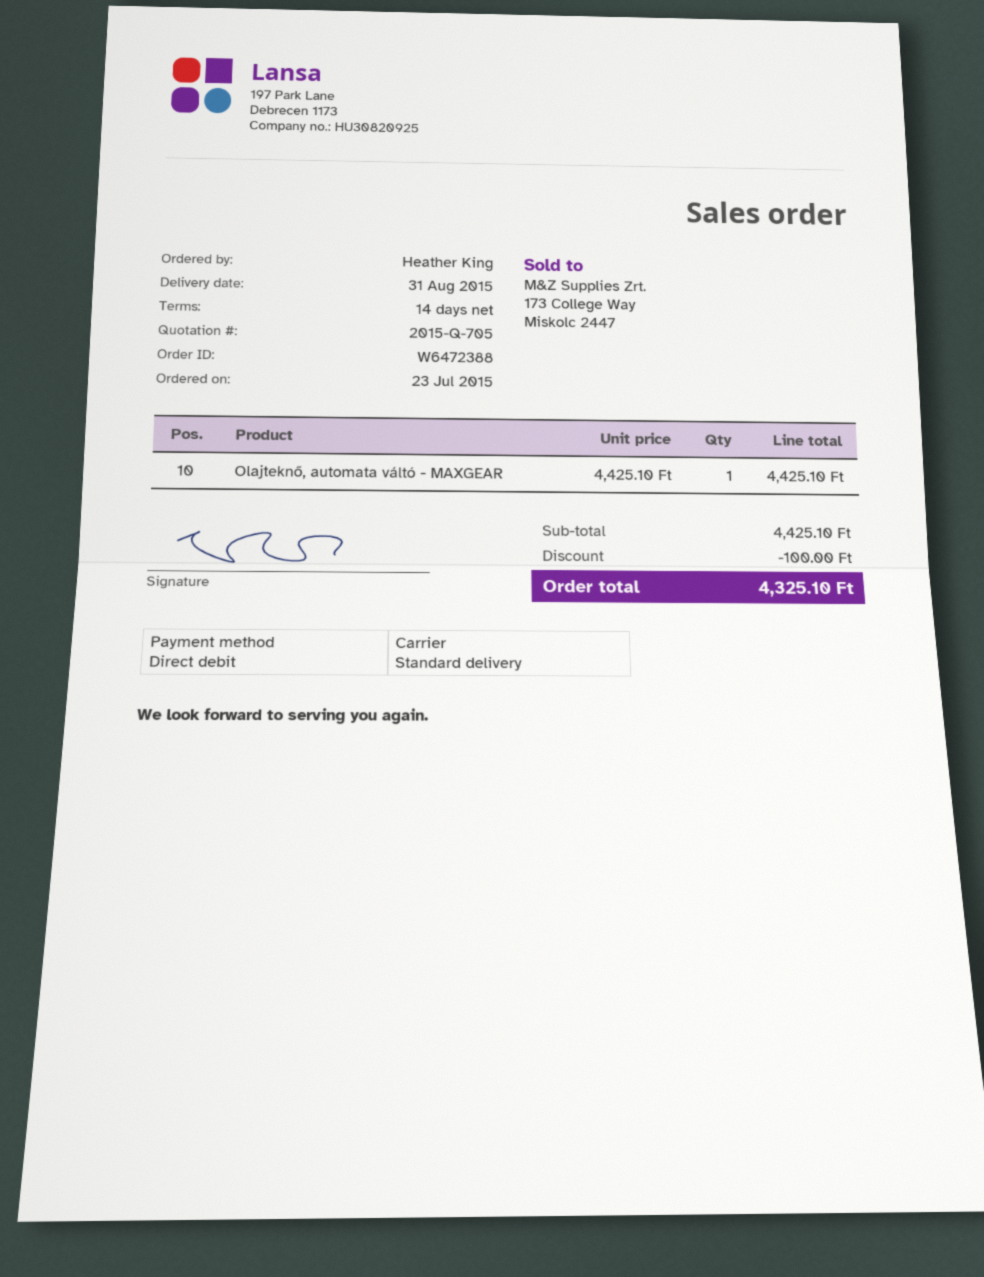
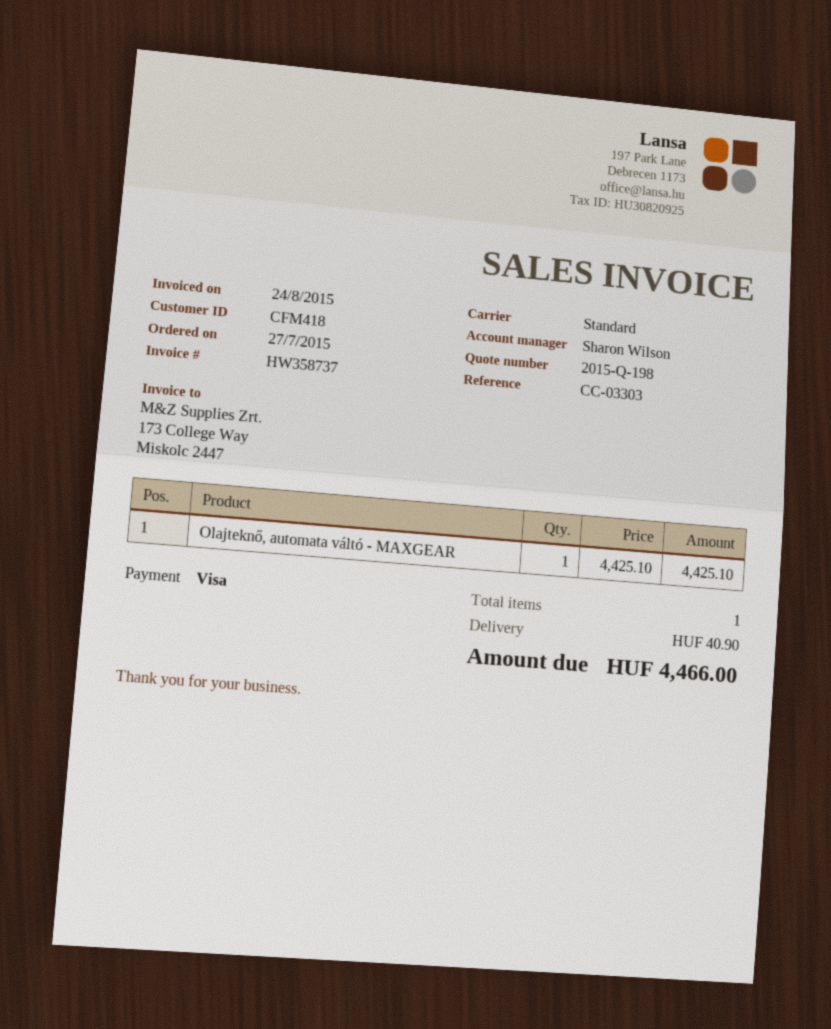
quote number: 2015-Q-705 -> 2015-Q-198
order date: 2015-07-23 -> 2015-07-27
payment method: direct debit -> Visa
discount: 100.00 -> none
shipping: none -> 40.90
total: 4325.10 -> 4466.00

